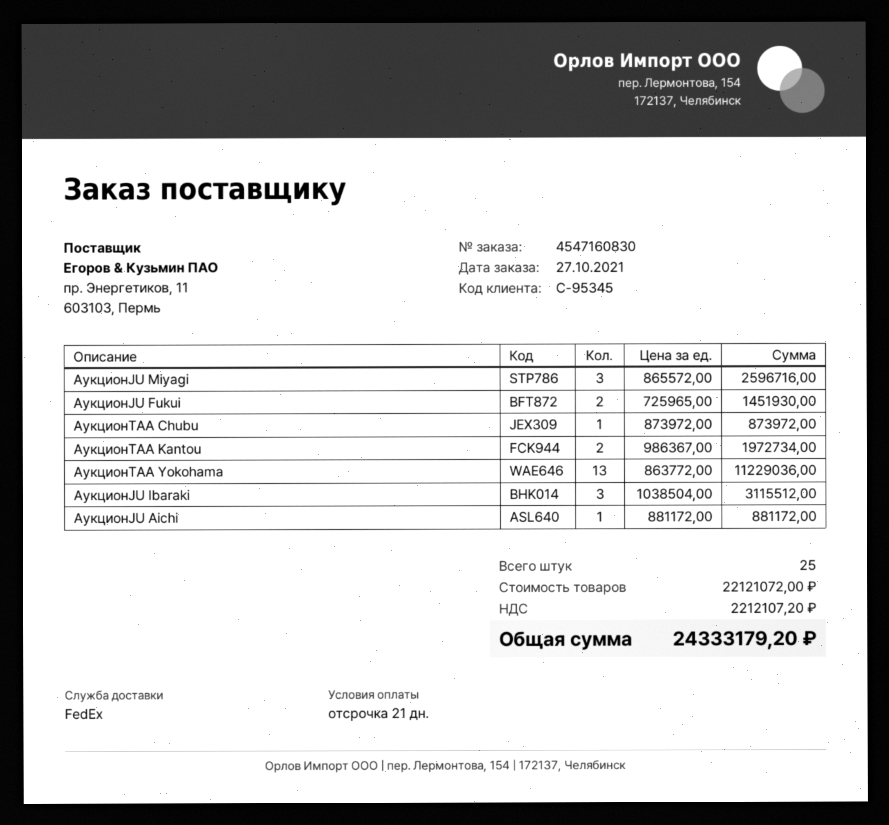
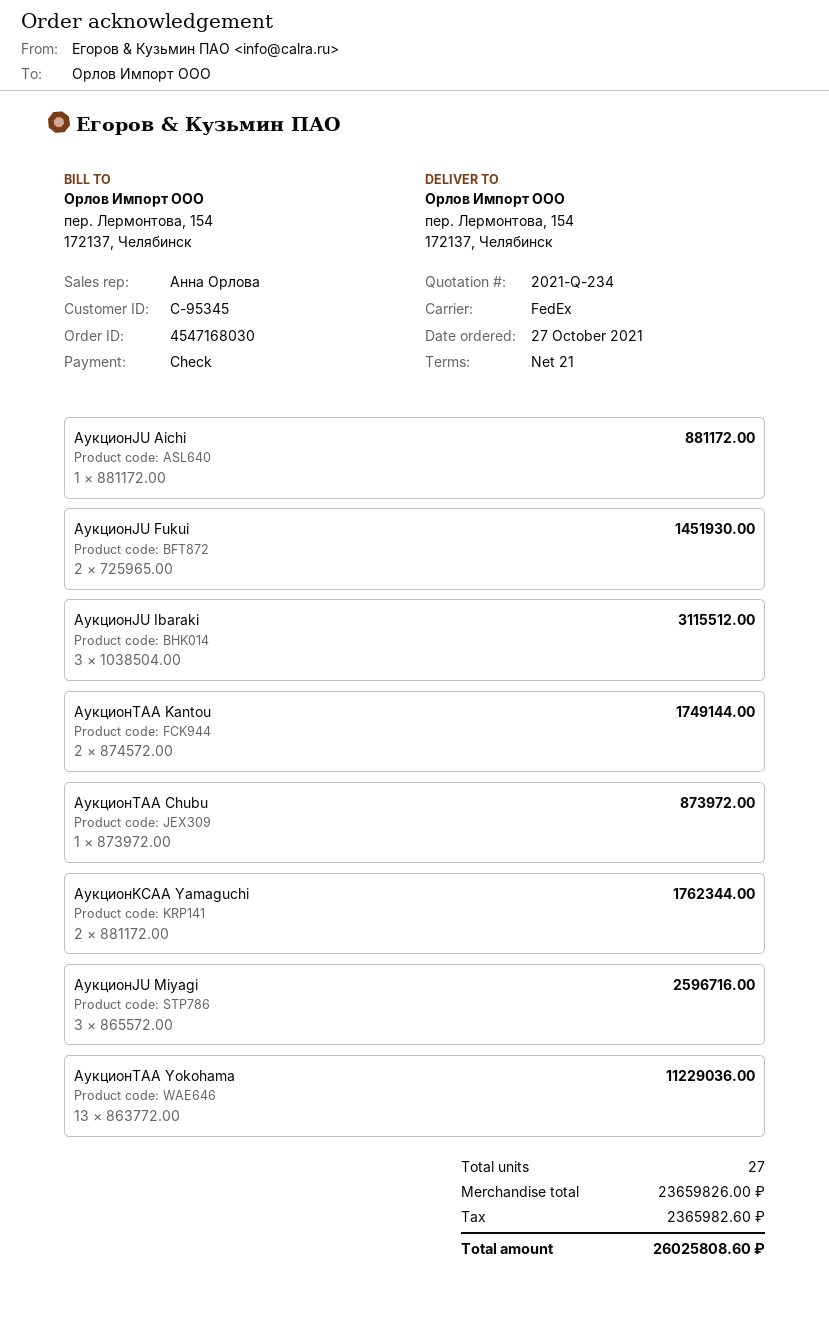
order number: 4547160830 -> 4547168030
АукционTAA Kantou: 2 x 986367.00 = 1972734.00 -> 2 x 874572.00 = 1749144.00
АукционKCAA Yamaguchi: none -> 2 x 881172.00 = 1762344.00
total quantity: 25 -> 27
subtotal: 22121072.00 -> 23659826.00
tax: 2212107.20 -> 2365982.60
total: 24333179.20 -> 26025808.60

